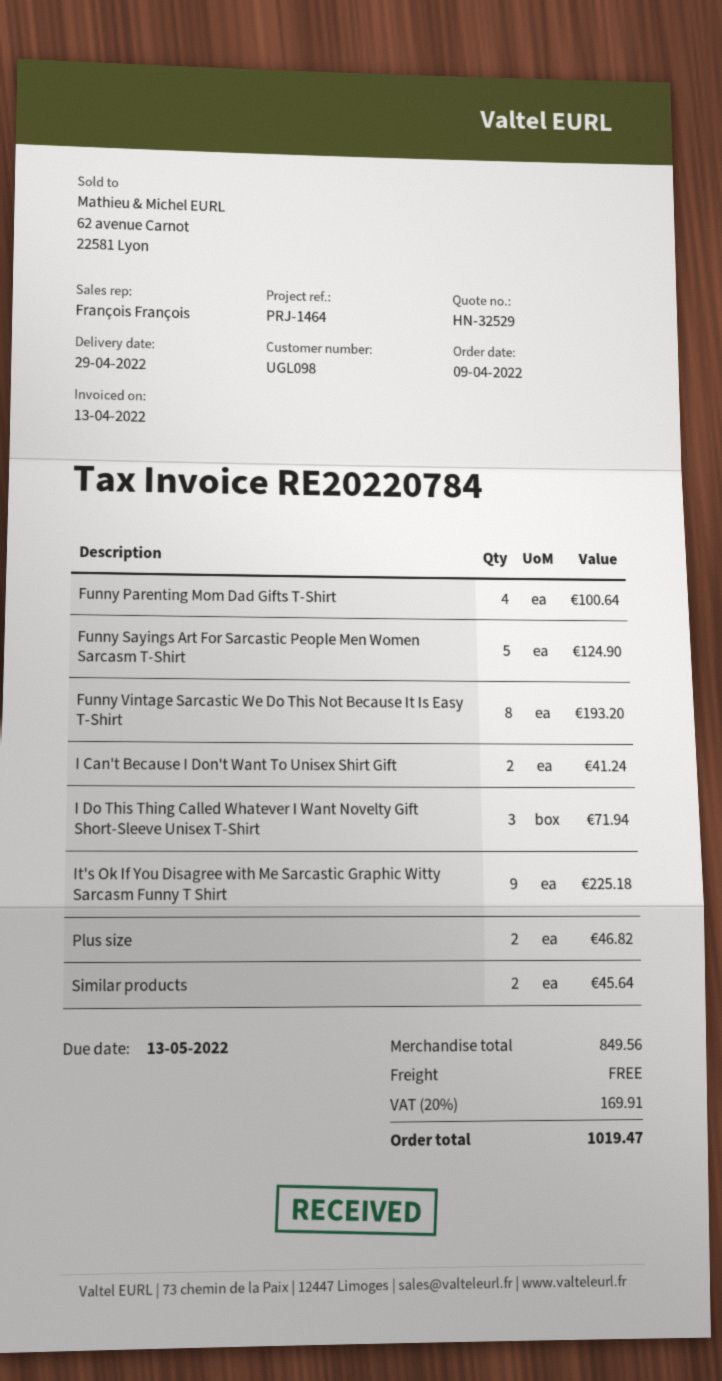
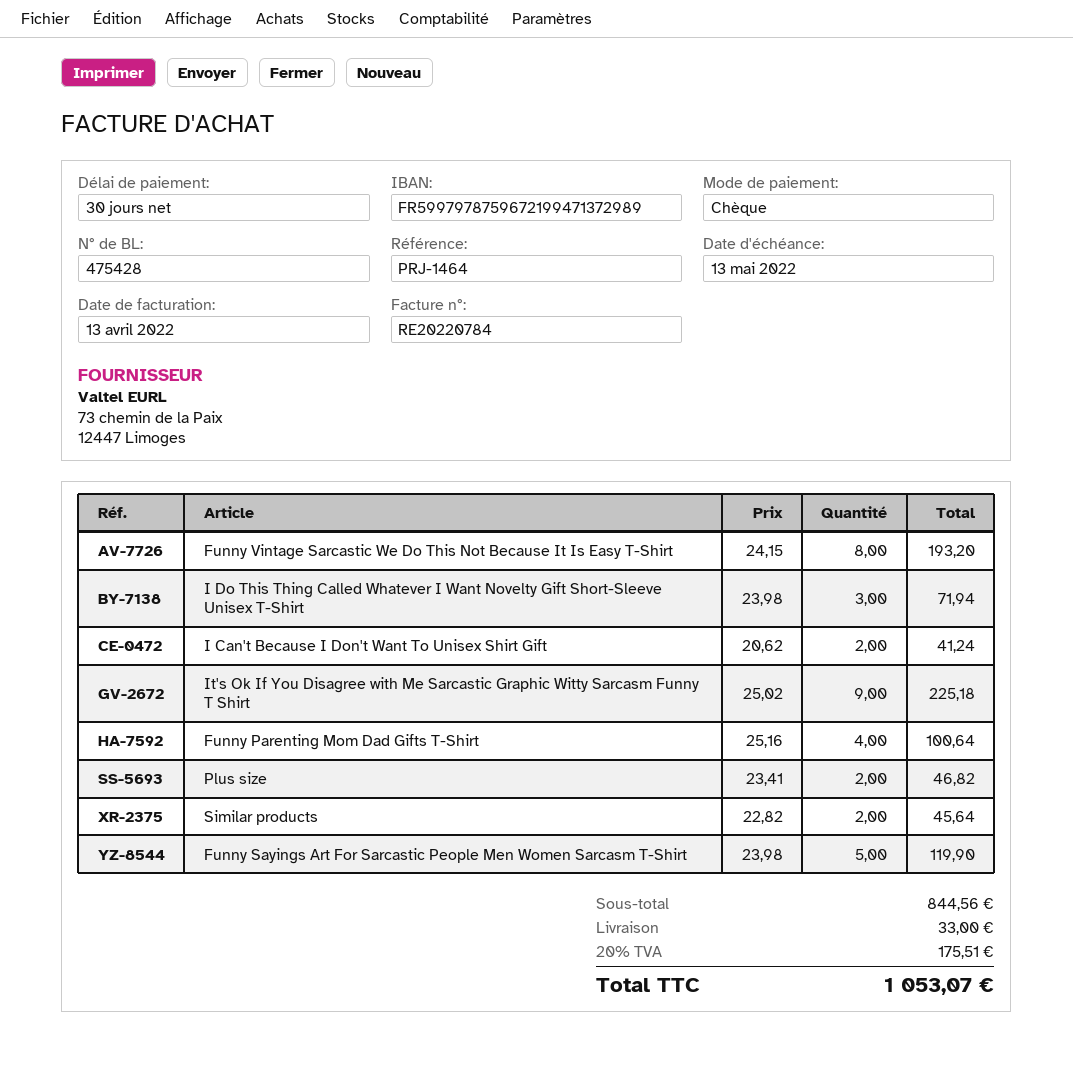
Funny Sayings Art For Sarcastic People Men Women Sarcasm T-Shirt: 5 for 124.90 -> 5 for 119.90
subtotal: 849.56 -> 844.56
shipping: 0.00 -> 33.00
tax: 20% = 169.91 -> 20% = 175.51
total: 1019.47 -> 1053.07

